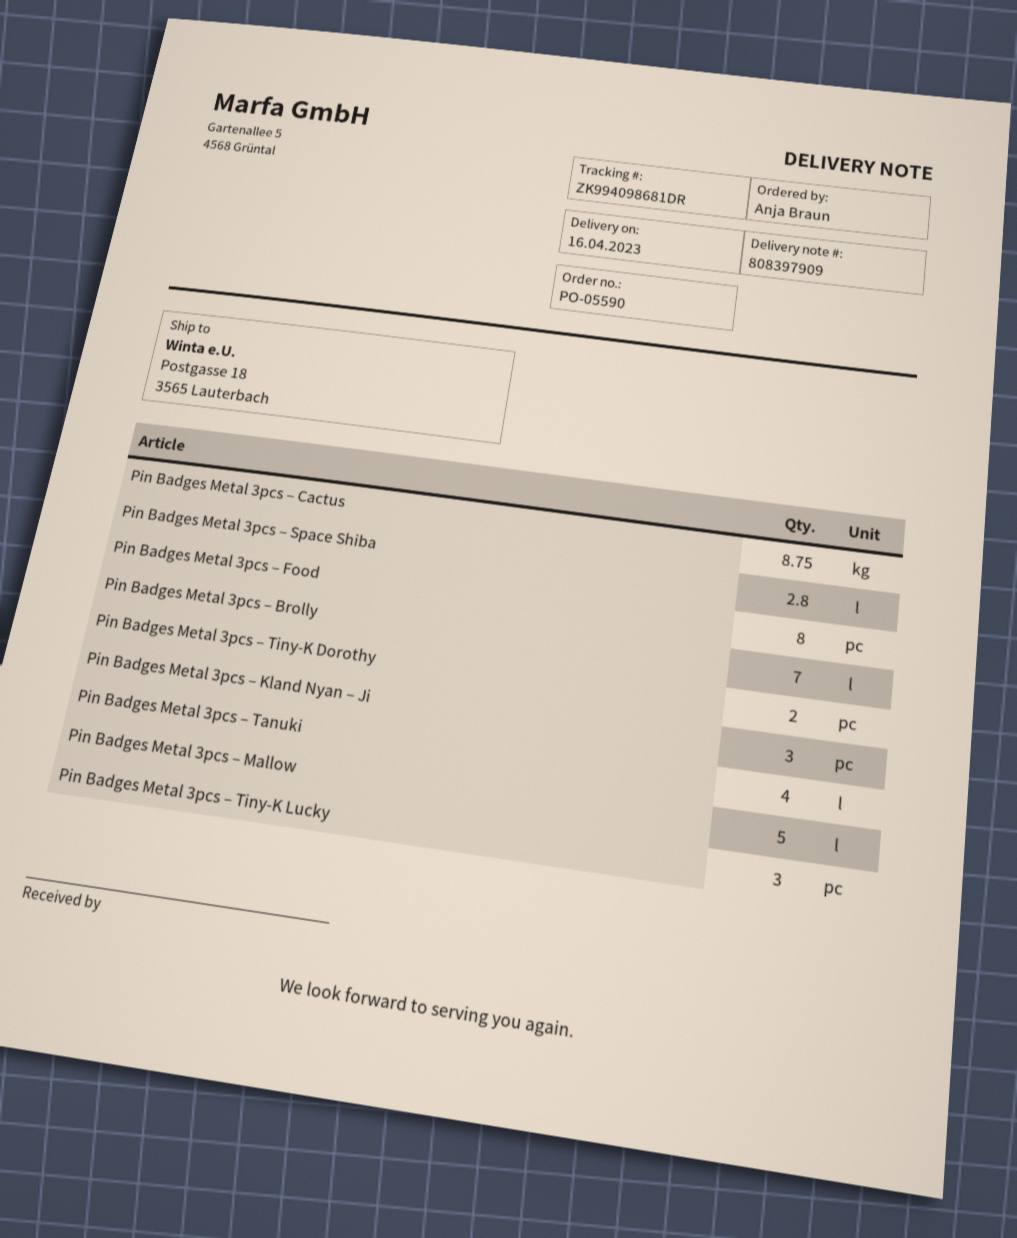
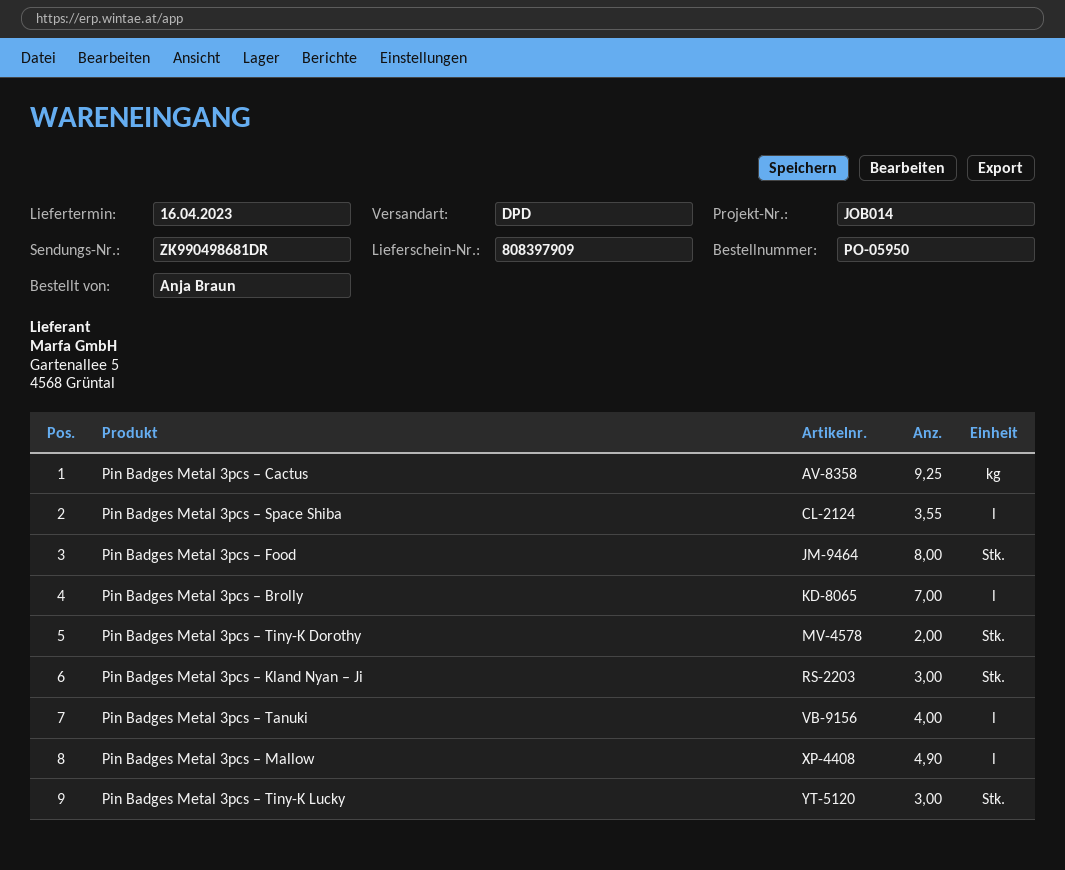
order number: PO-05590 -> PO-05950
tracking number: ZK994098681DR -> ZK990498681DR
Pin Badges Metal 3pcs – Cactus: 8.75 -> 9.25
Pin Badges Metal 3pcs – Space Shiba: 2.8 -> 3.55
Pin Badges Metal 3pcs – Mallow: 5 -> 4.9

